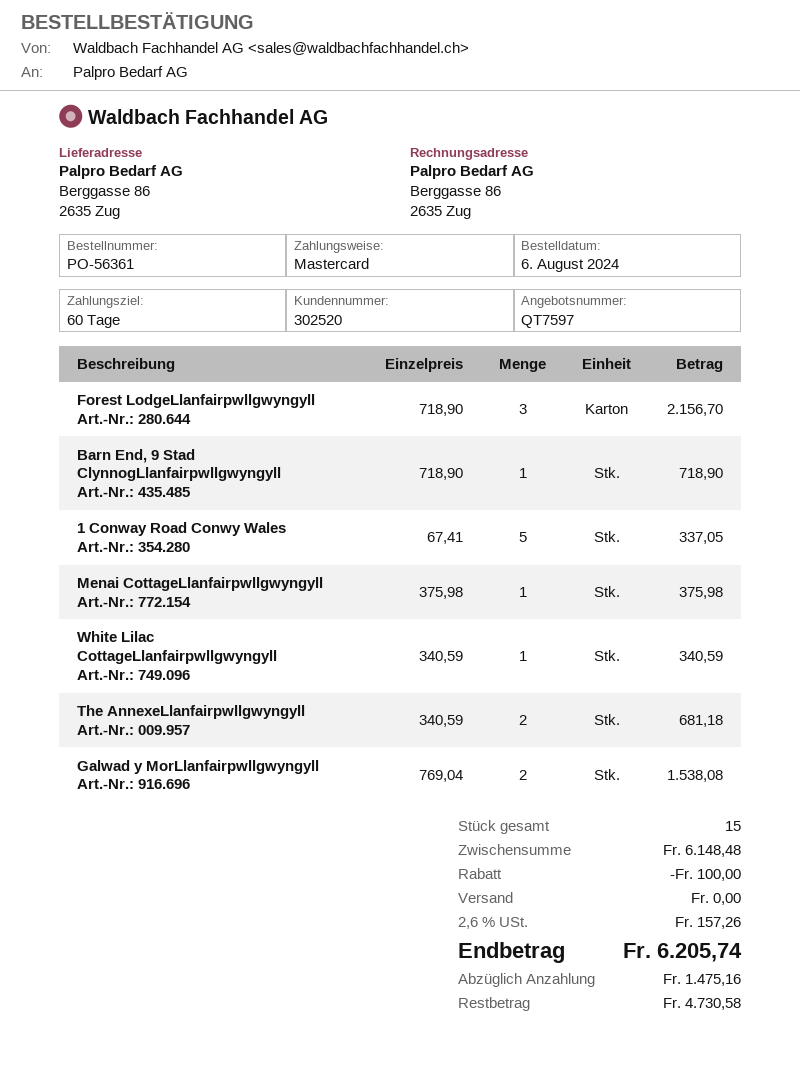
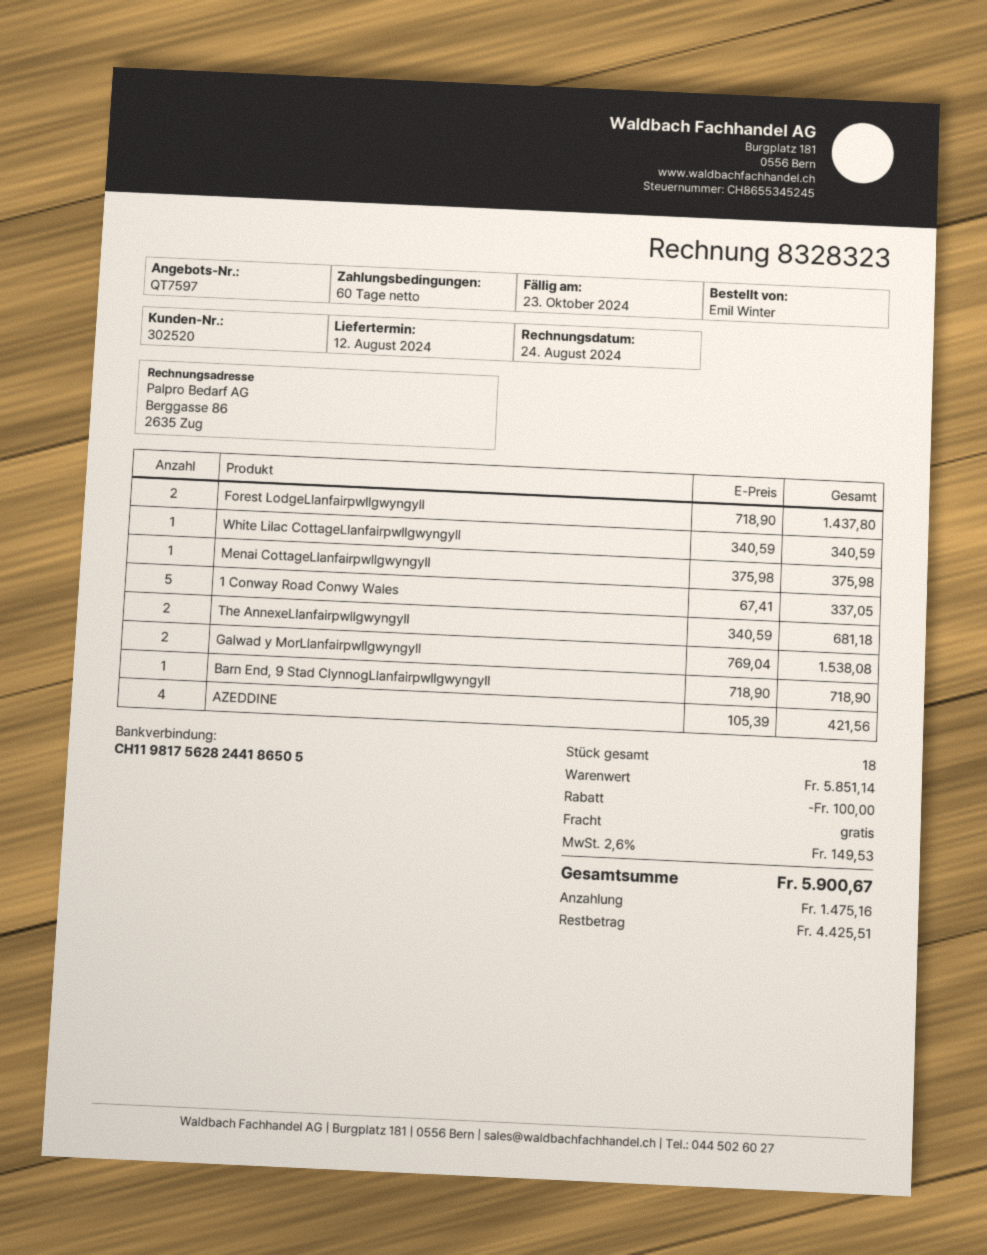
Forest LodgeLlanfairpwllgwyngyll: 3 x 718.90 = 2156.70 -> 2 x 718.90 = 1437.80
AZEDDINE: none -> 4 x 105.39 = 421.56
total quantity: 15 -> 18
subtotal: 6148.48 -> 5851.14
tax: 2.6% = 157.26 -> 2.6% = 149.53
total: 6205.74 -> 5900.67
balance: 4730.58 -> 4425.51

